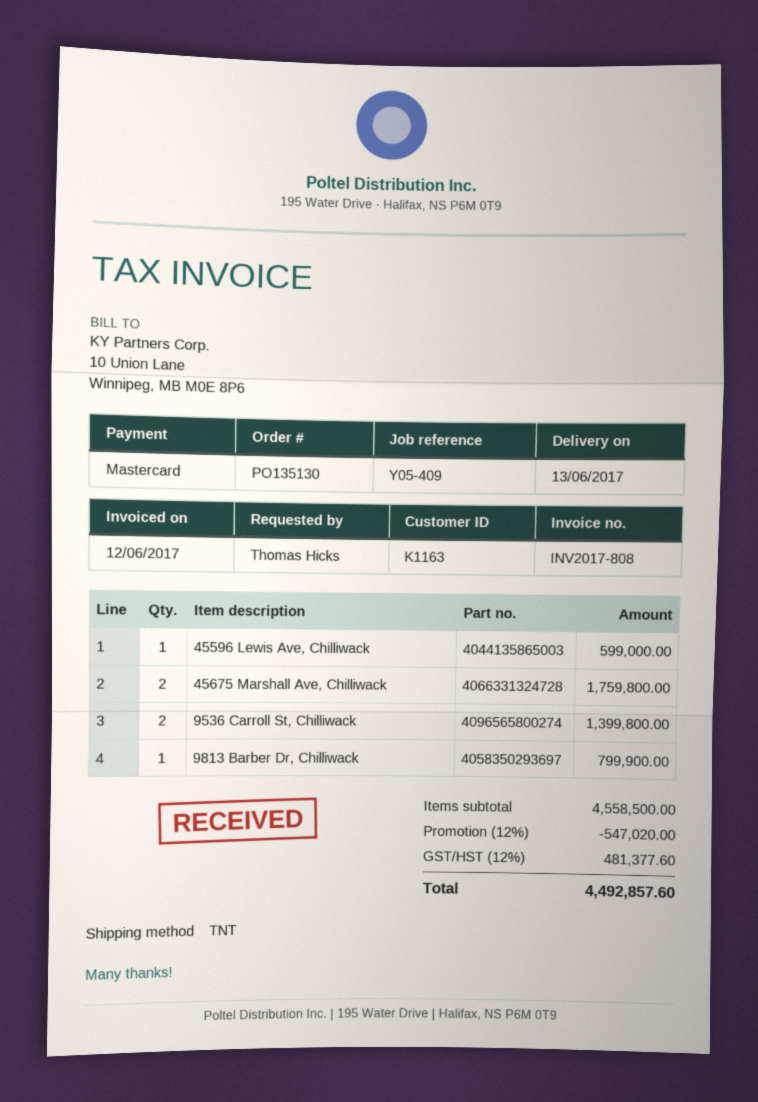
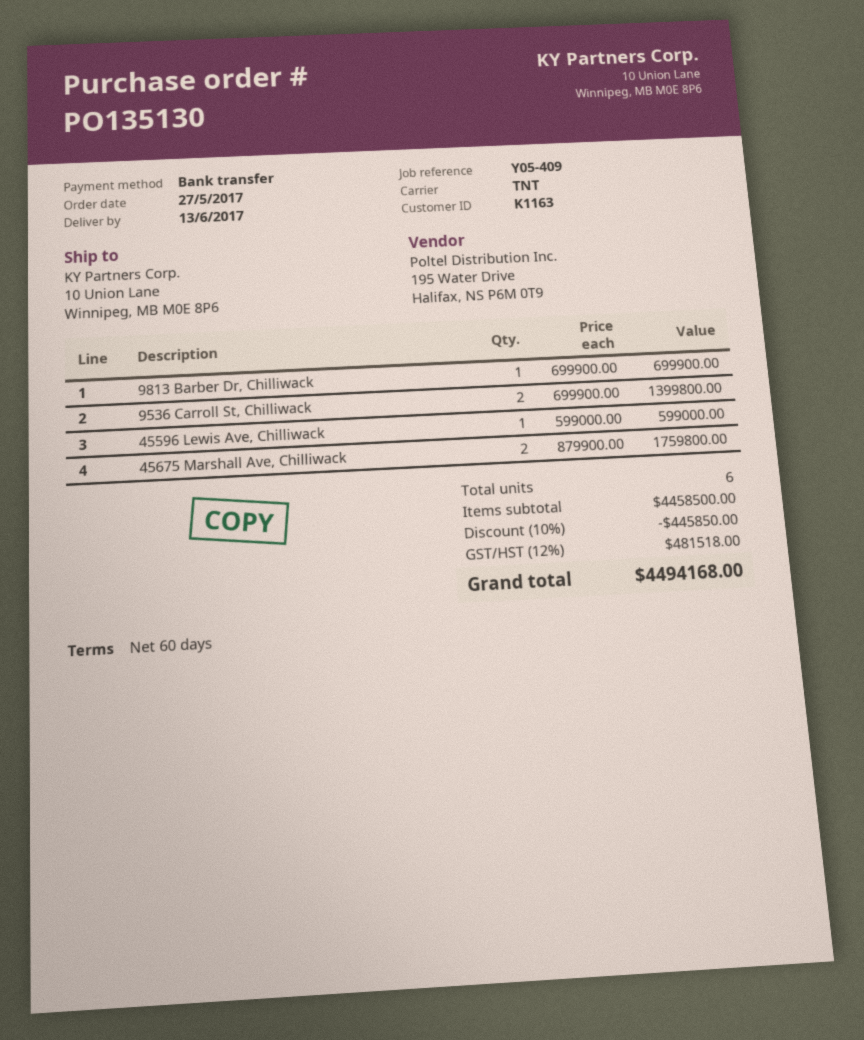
payment method: Mastercard -> bank transfer
9813 Barber Dr, Chilliwack: 1 for 799900.00 -> 1 for 699900.00
subtotal: 4558500.00 -> 4458500.00
discount: 12% = 547020.00 -> 10% = 445850.00
tax: 12% = 481377.60 -> 12% = 481518.00
total: 4492857.60 -> 4494168.00

